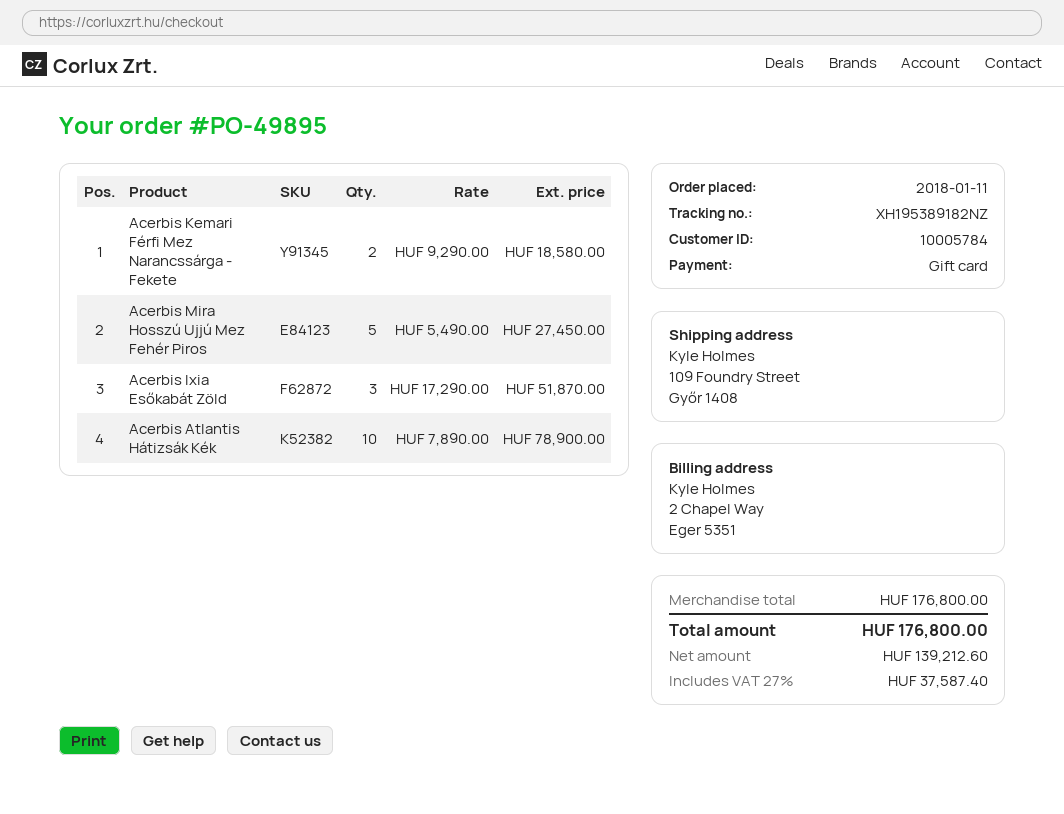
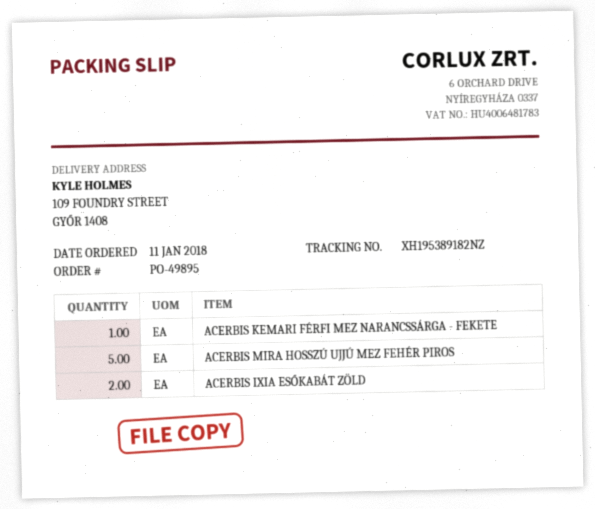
Acerbis Kemari Férfi Mez Narancssárga - Fekete: 2 -> 1
Acerbis Ixia Esőkabát Zöld: 3 -> 2
Acerbis Atlantis Hátizsák Kék: 10 -> none

